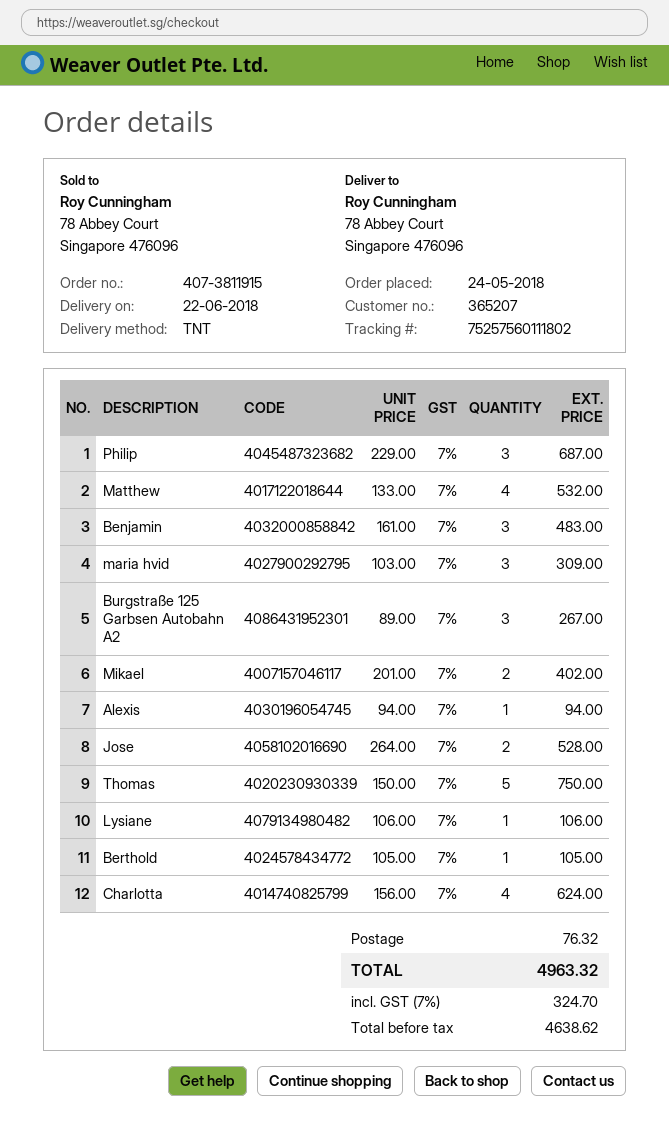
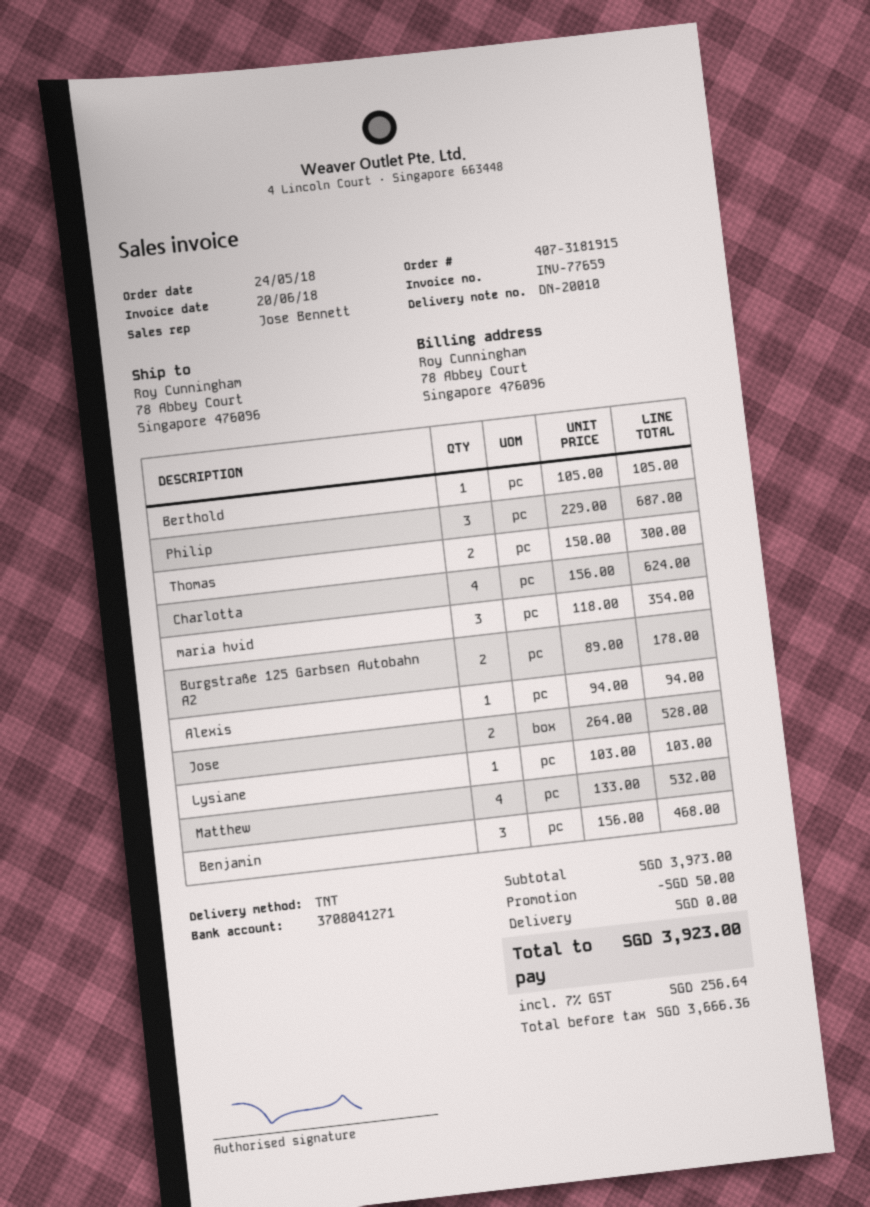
order number: 407-3811915 -> 407-3181915
Benjamin: 3 x 161.00 = 483.00 -> 3 x 156.00 = 468.00
maria hvid: 3 x 103.00 = 309.00 -> 3 x 118.00 = 354.00
Burgstraße 125 Garbsen Autobahn A2: 3 x 89.00 = 267.00 -> 2 x 89.00 = 178.00
Mikael: 2 x 201.00 = 402.00 -> none
Thomas: 5 x 150.00 = 750.00 -> 2 x 150.00 = 300.00
Lysiane: 1 x 106.00 = 106.00 -> 1 x 103.00 = 103.00
discount: none -> 50.00
shipping: 76.32 -> 0.00
net: 4638.62 -> 3666.36
tax: 7% = 324.70 -> 7% = 256.64
total: 4963.32 -> 3923.00

